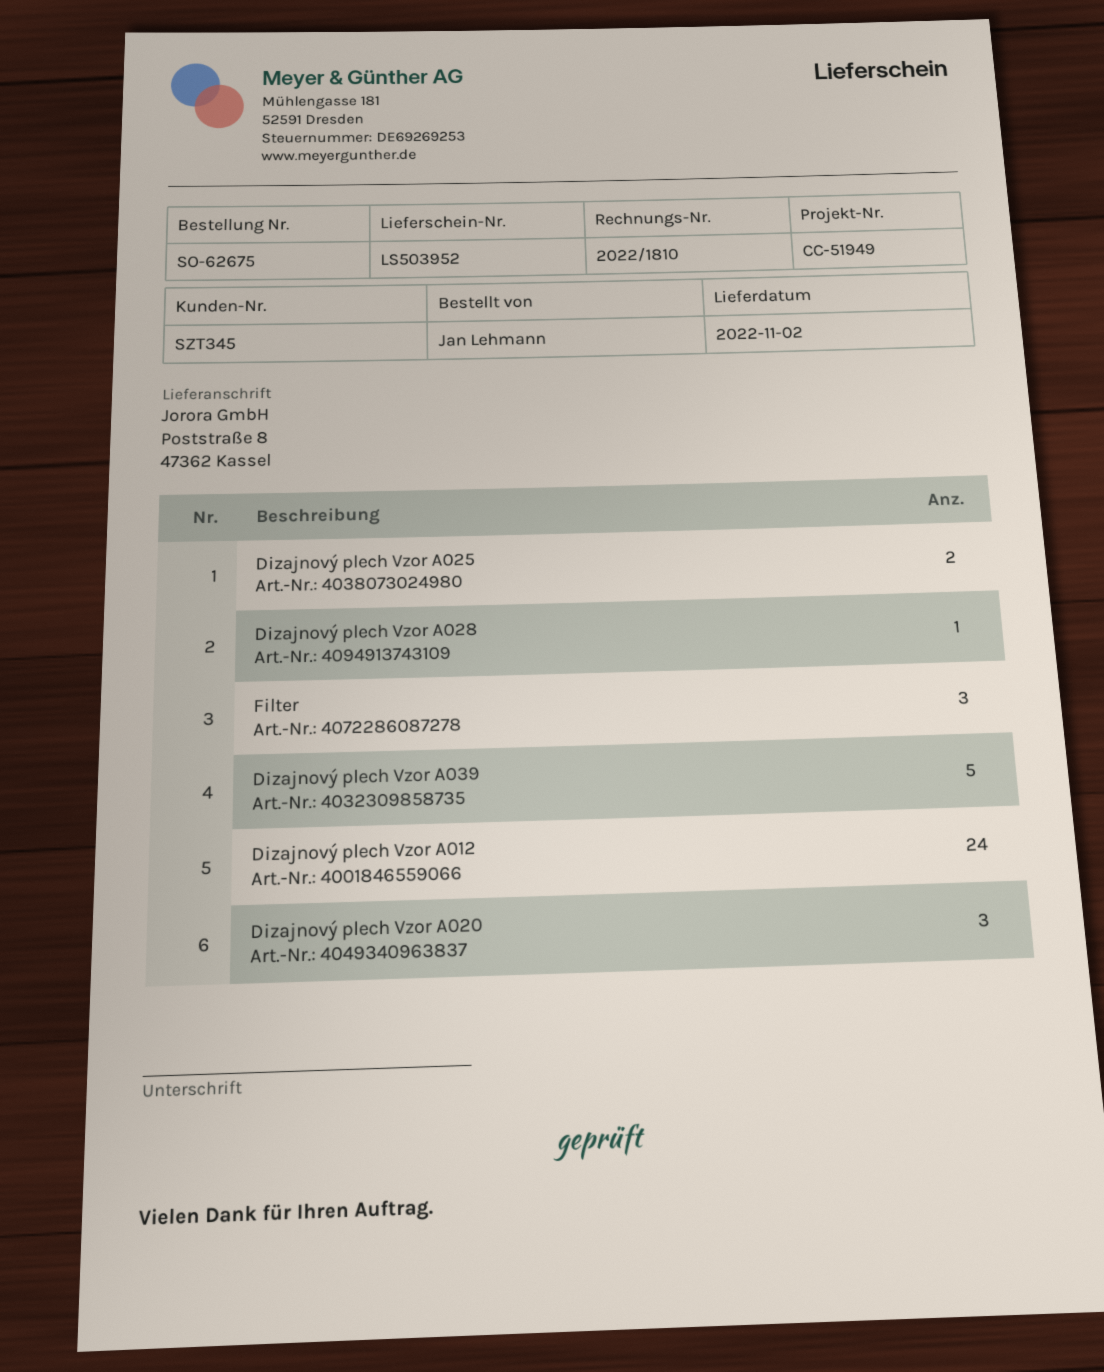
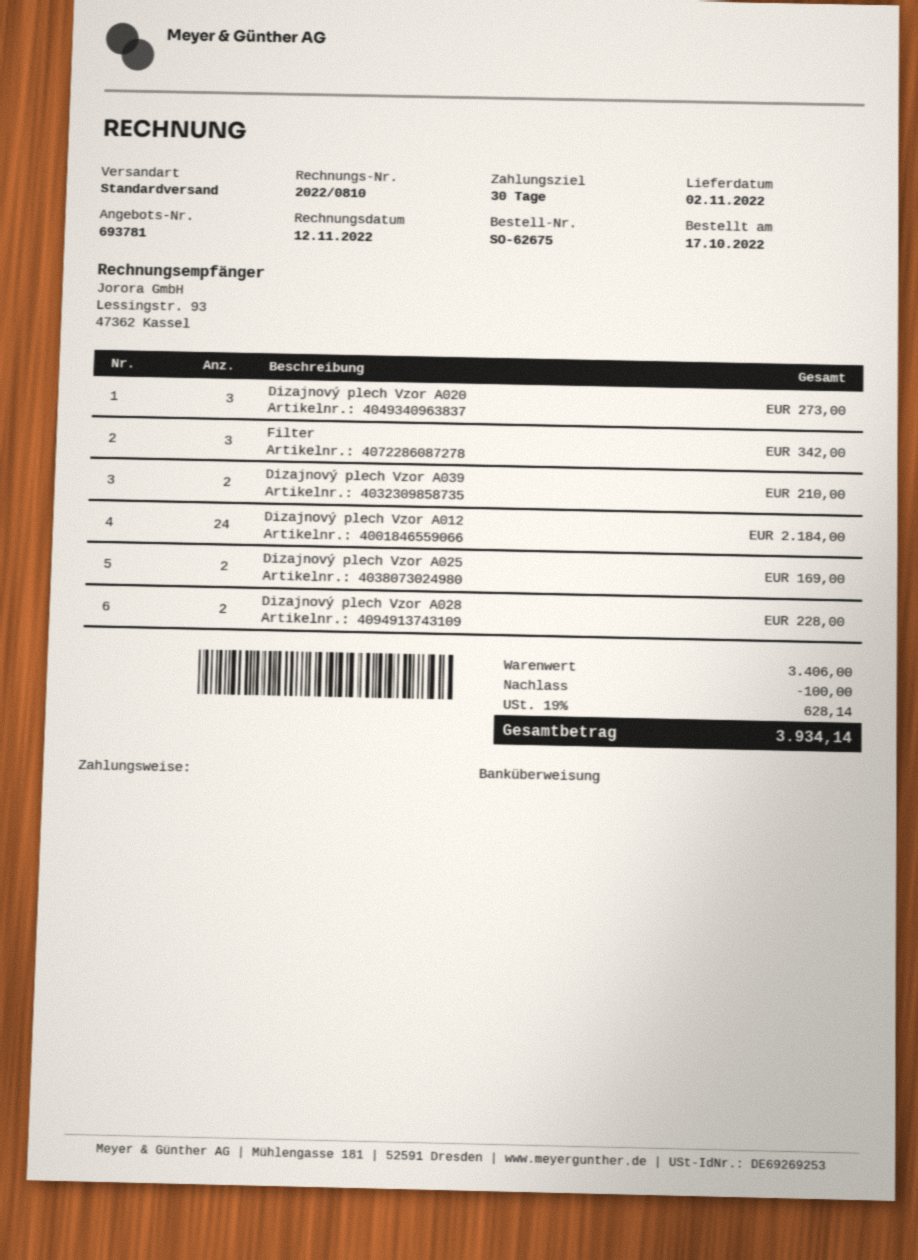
invoice number: 2022/1810 -> 2022/0810
Dizajnový plech Vzor A028: 1 -> 2
Dizajnový plech Vzor A039: 5 -> 2

